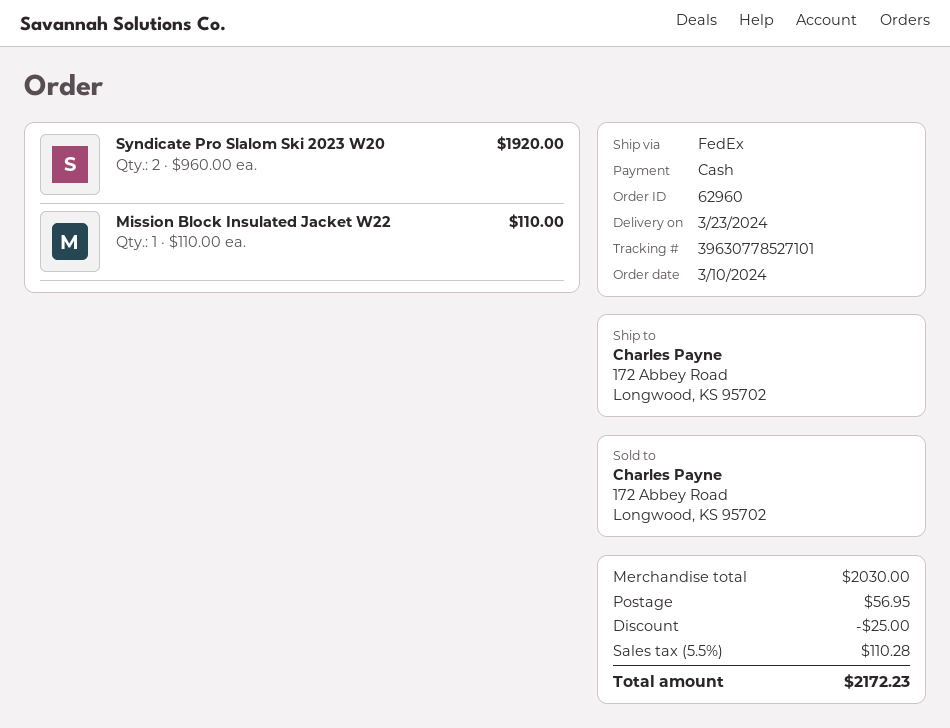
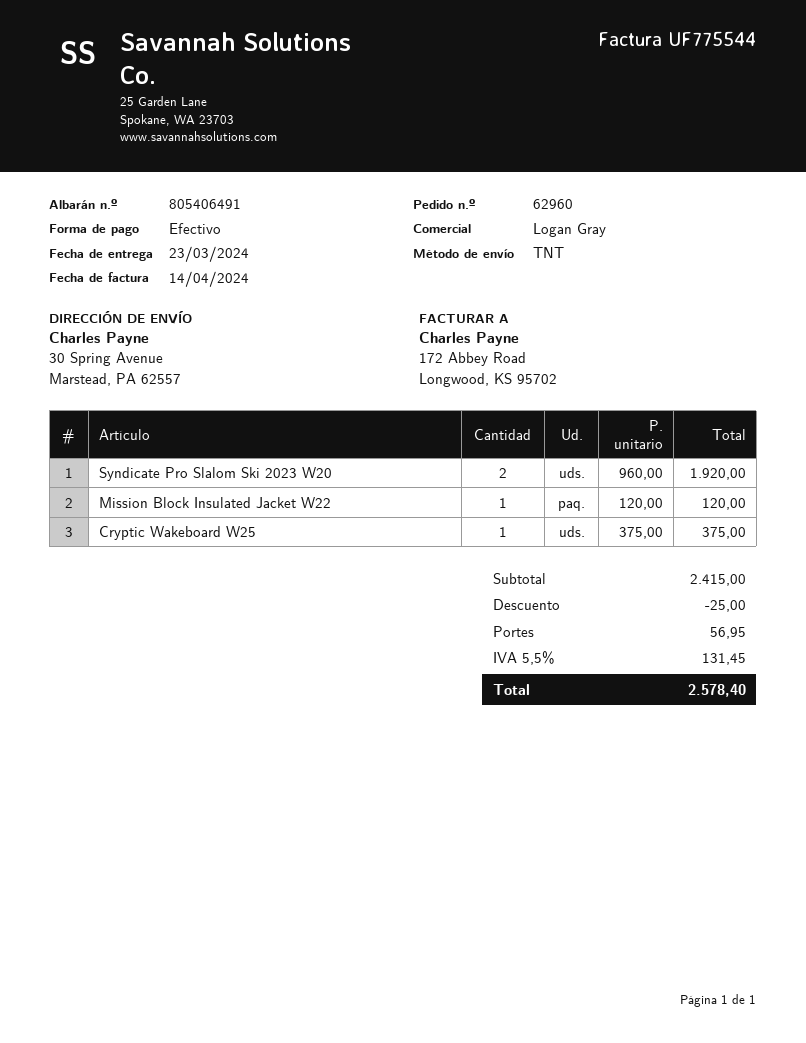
shipping method: FedEx -> TNT
ship to: 172 Abbey Road, Longwood, KS 95702 -> 30 Spring Avenue, Marstead, PA 62557
Mission Block Insulated Jacket W22: 1 x 110.00 = 110.00 -> 1 x 120.00 = 120.00
Cryptic Wakeboard W25: none -> 1 x 375.00 = 375.00
subtotal: 2030.00 -> 2415.00
tax: 5.5% = 110.28 -> 5.5% = 131.45
total: 2172.23 -> 2578.40

